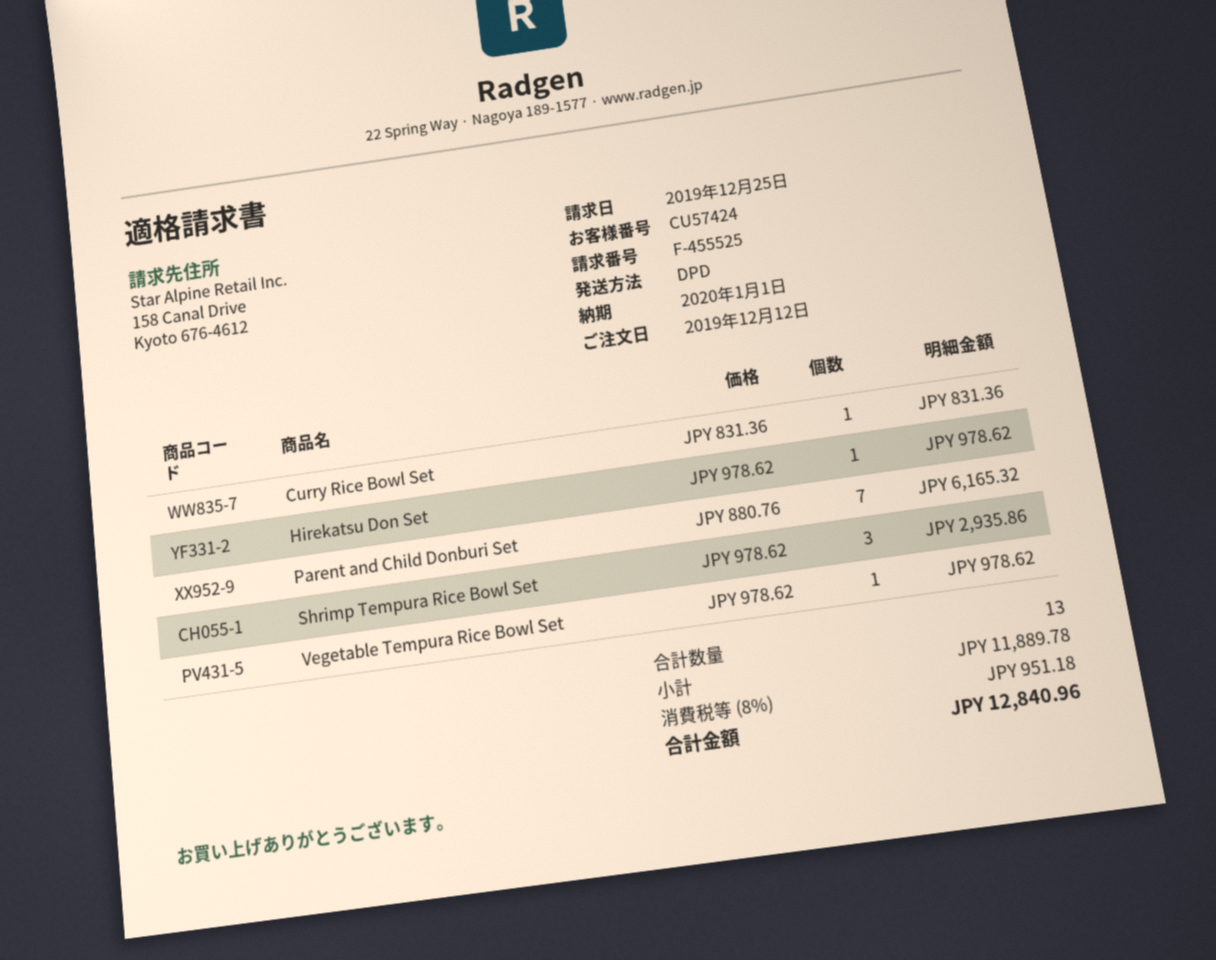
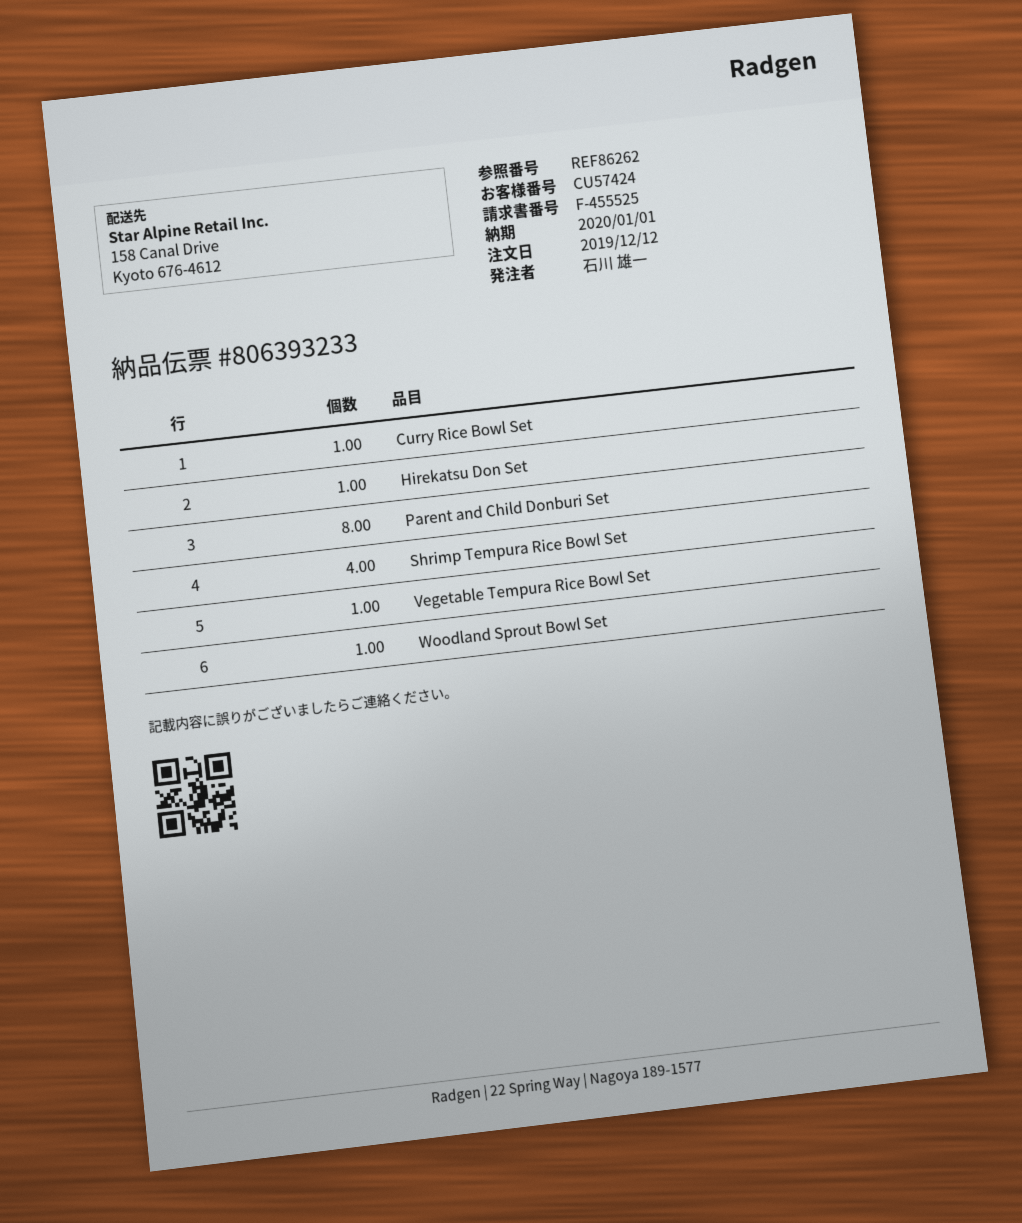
Parent and Child Donburi Set: 7 -> 8
Shrimp Tempura Rice Bowl Set: 3 -> 4
Woodland Sprout Bowl Set: none -> 1

